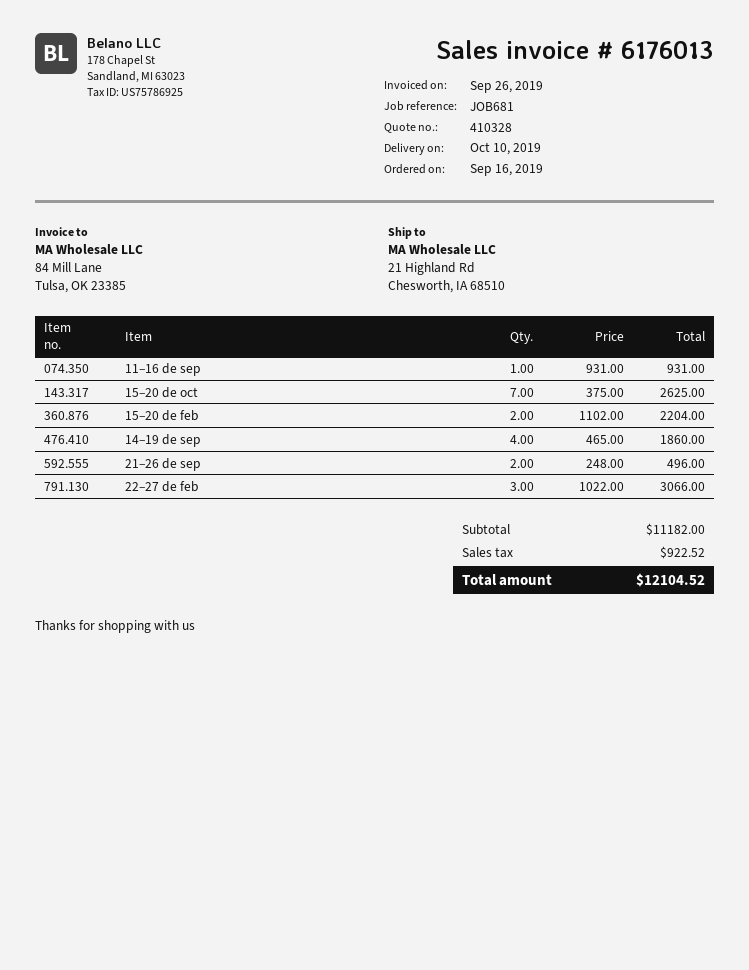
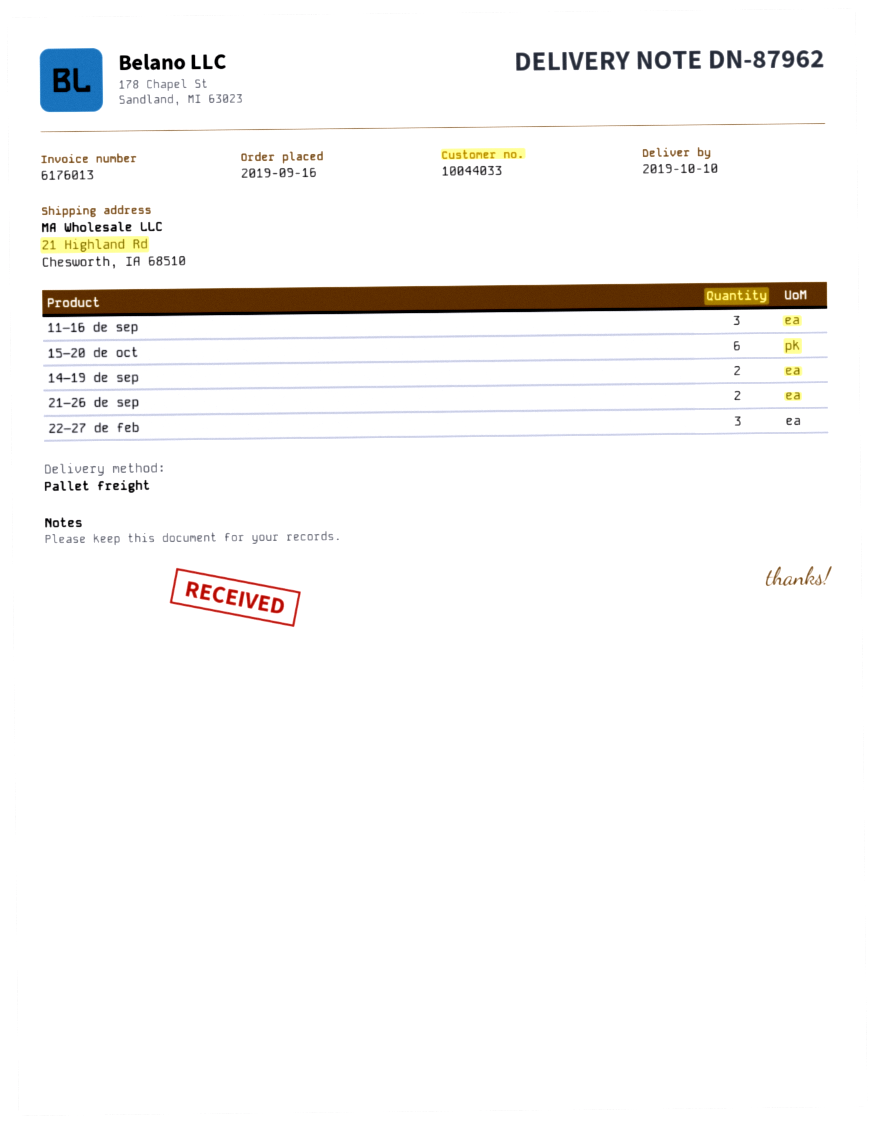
11–16 de sep: 1 -> 3
15–20 de oct: 7 -> 6
15–20 de feb: 2 -> none
14–19 de sep: 4 -> 2

